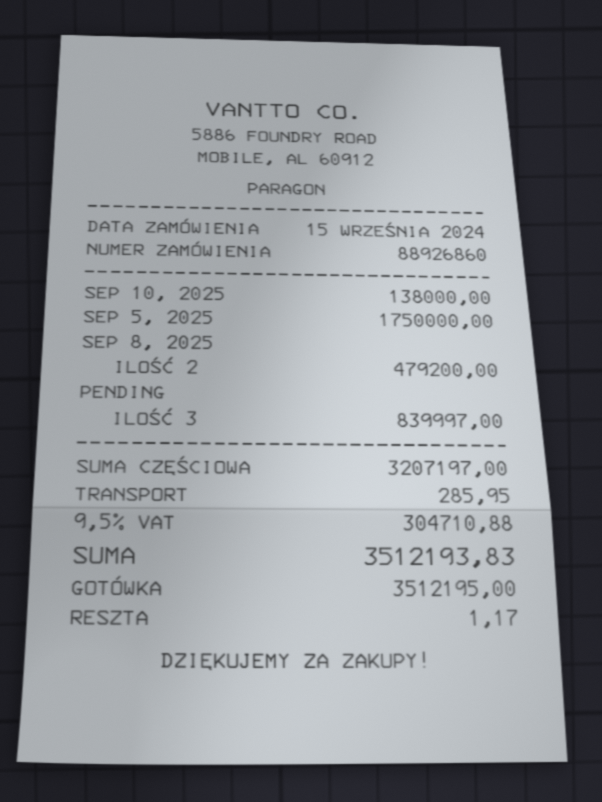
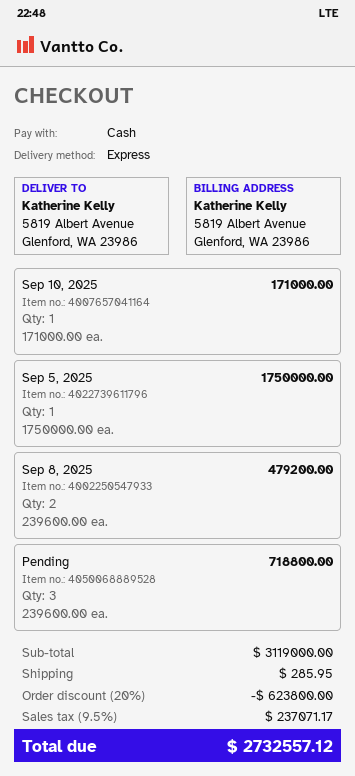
SEP 10, 2025: 1 for 138000.00 -> 1 for 171000.00
PENDING: 3 for 839997.00 -> 3 for 718800.00
subtotal: 3207197.00 -> 3119000.00
discount: none -> 20% = 623800.00
tax: 9.5% = 304710.88 -> 9.5% = 237071.17
total: 3512193.83 -> 2732557.12

